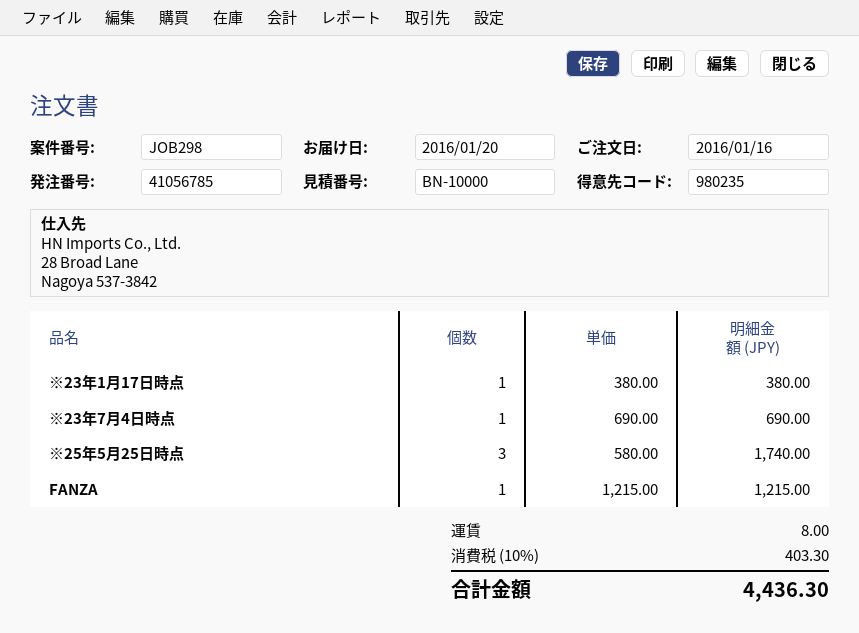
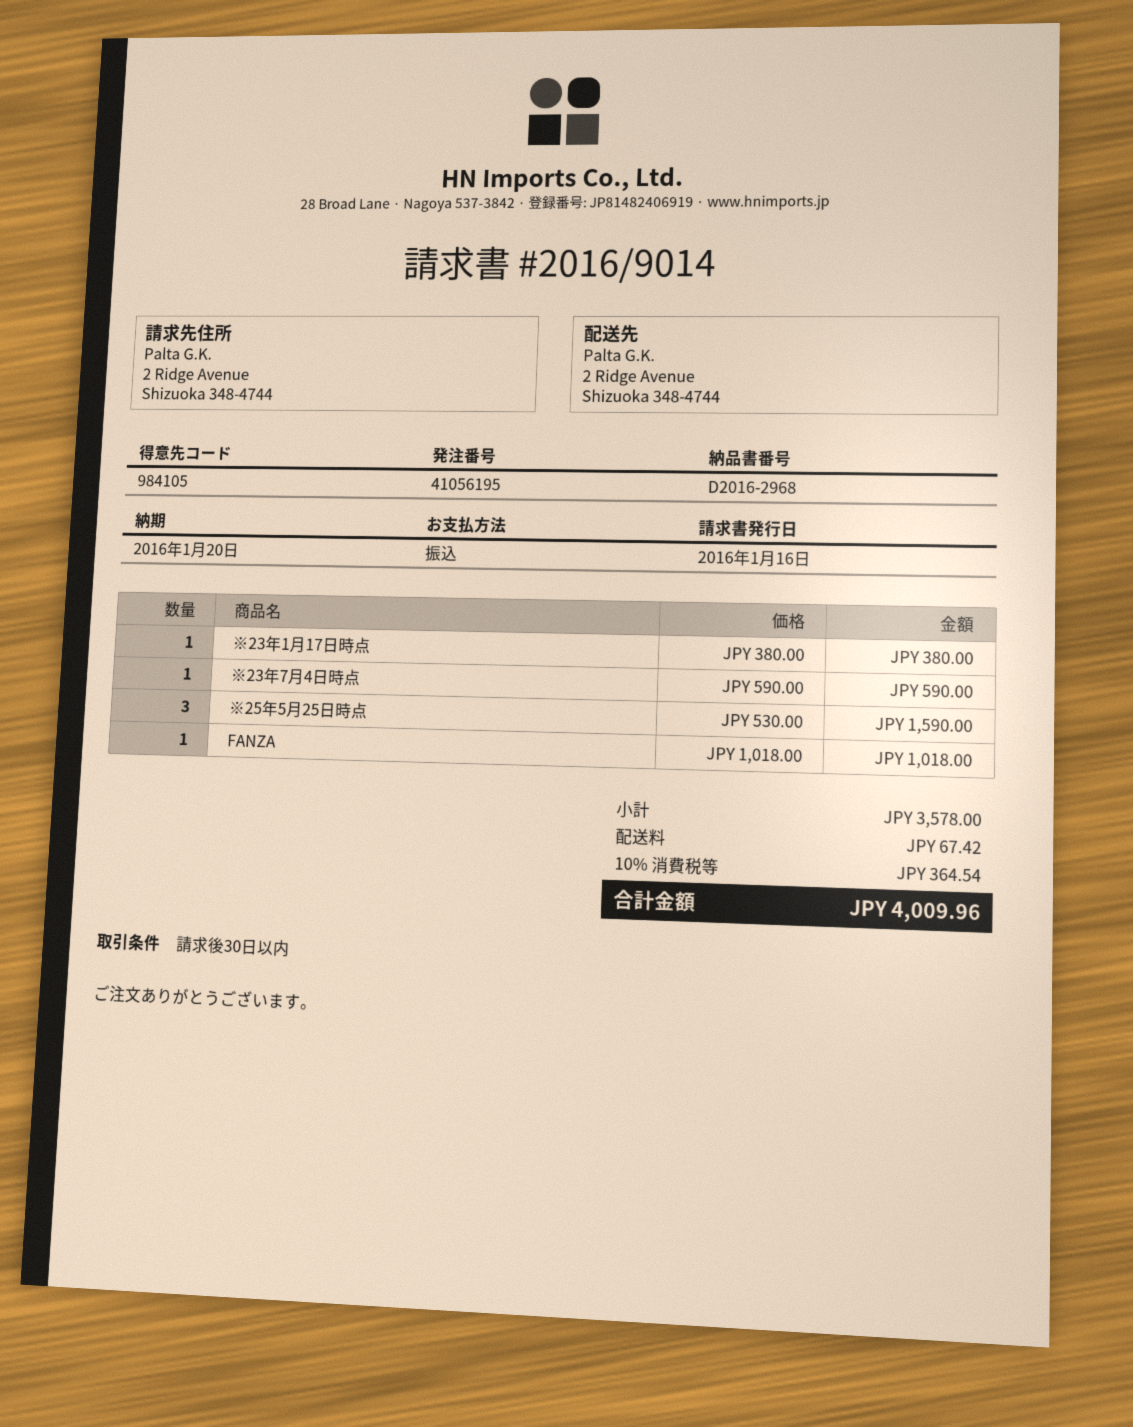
order number: 41056785 -> 41056195
customer number: 980235 -> 984105
※23年7月4日時点: 1 x 690.00 = 690.00 -> 1 x 590.00 = 590.00
※25年5月25日時点: 3 x 580.00 = 1740.00 -> 3 x 530.00 = 1590.00
FANZA: 1 x 1215.00 = 1215.00 -> 1 x 1018.00 = 1018.00
shipping: 8.00 -> 67.42
tax: 10% = 403.30 -> 10% = 364.54
total: 4436.30 -> 4009.96

